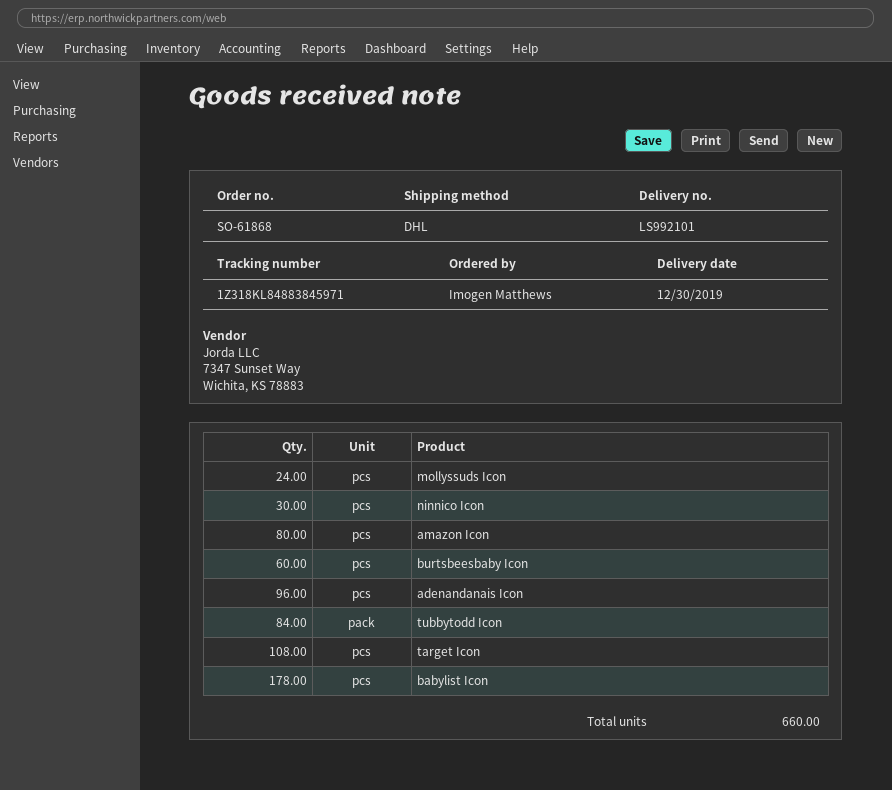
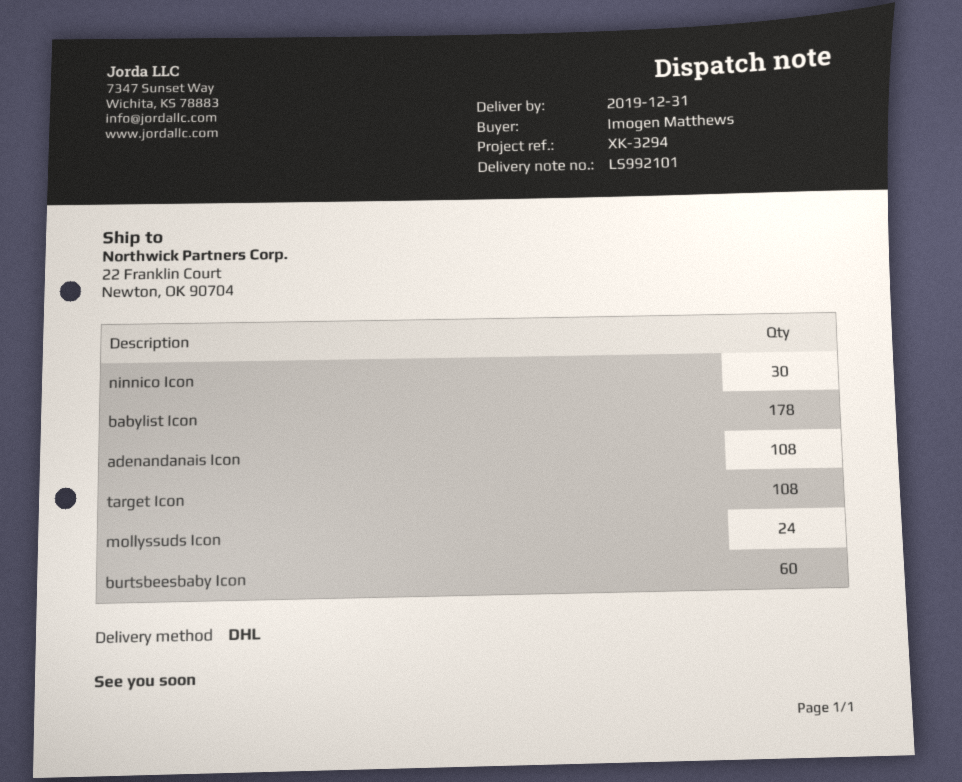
delivery date: 2019-12-30 -> 2019-12-31
amazon Icon: 80 -> none
adenandanais Icon: 96 -> 108
tubbytodd Icon: 84 -> none

